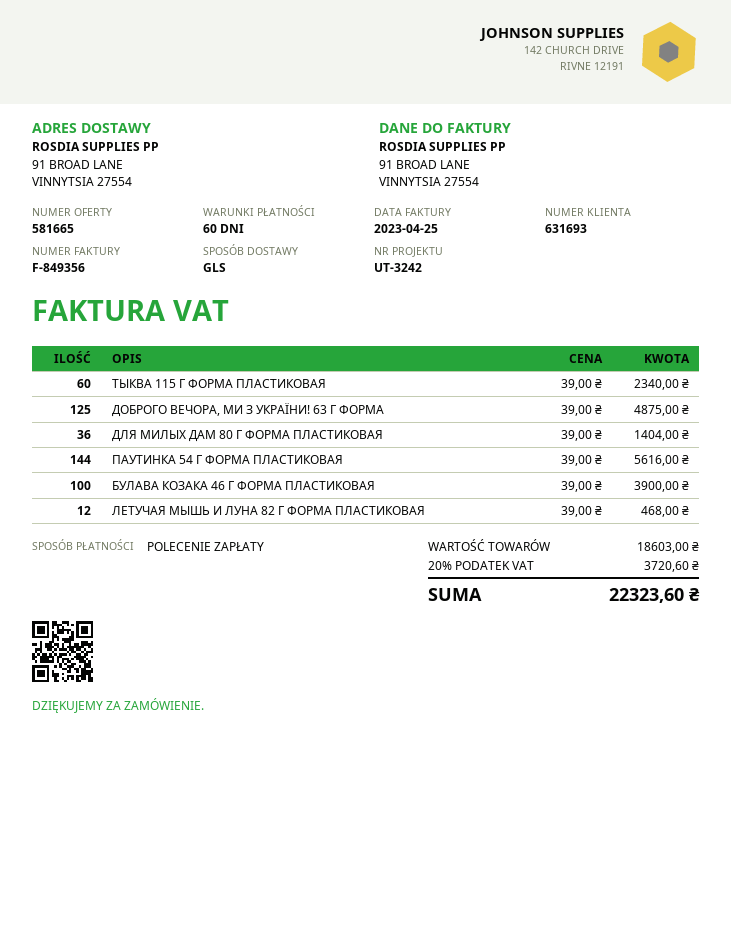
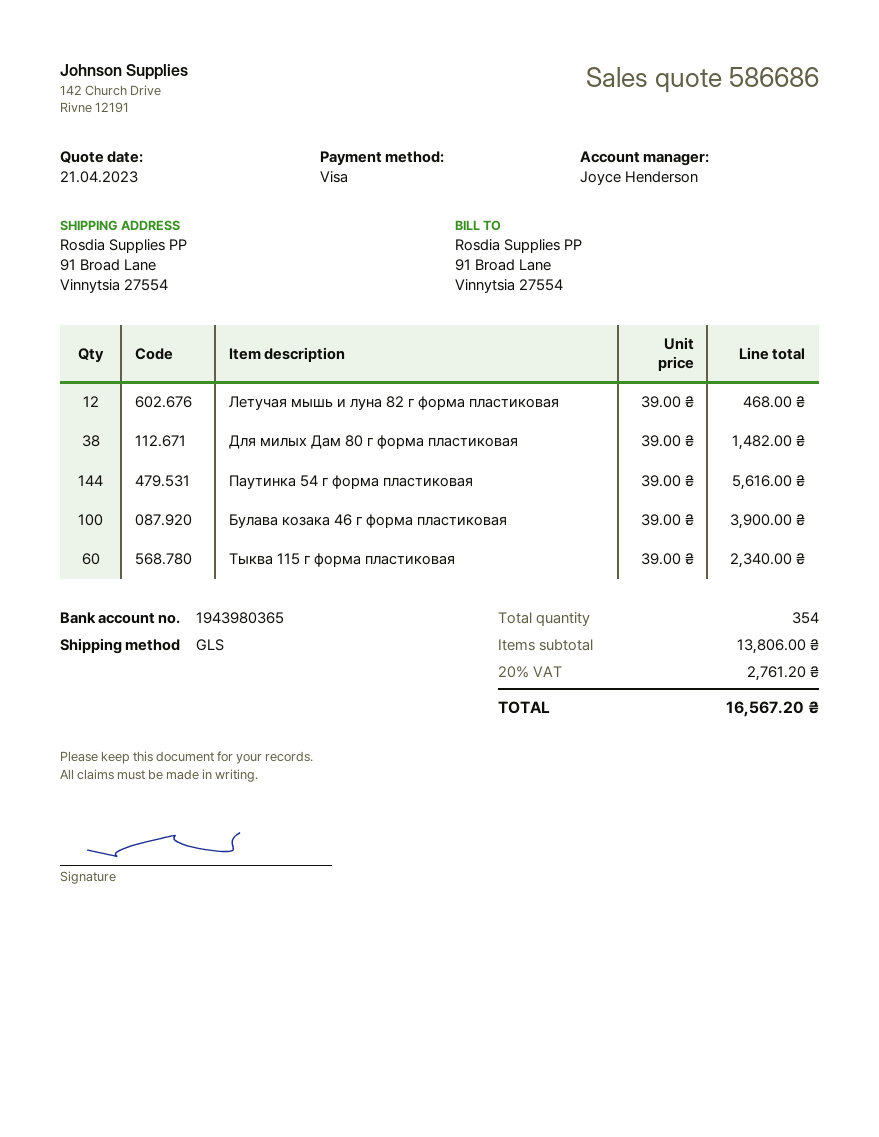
quote number: 581665 -> 586686
payment method: direct debit -> Visa
ДОБРОГО ВЕЧОРА, МИ З УКРАЇНИ! 63 Г ФОРМА: 125 x 39.00 = 4875.00 -> none
ДЛЯ МИЛЫХ ДАМ 80 Г ФОРМА ПЛАСТИКОВАЯ: 36 x 39.00 = 1404.00 -> 38 x 39.00 = 1482.00
subtotal: 18603.00 -> 13806.00
tax: 20% = 3720.60 -> 20% = 2761.20
total: 22323.60 -> 16567.20

